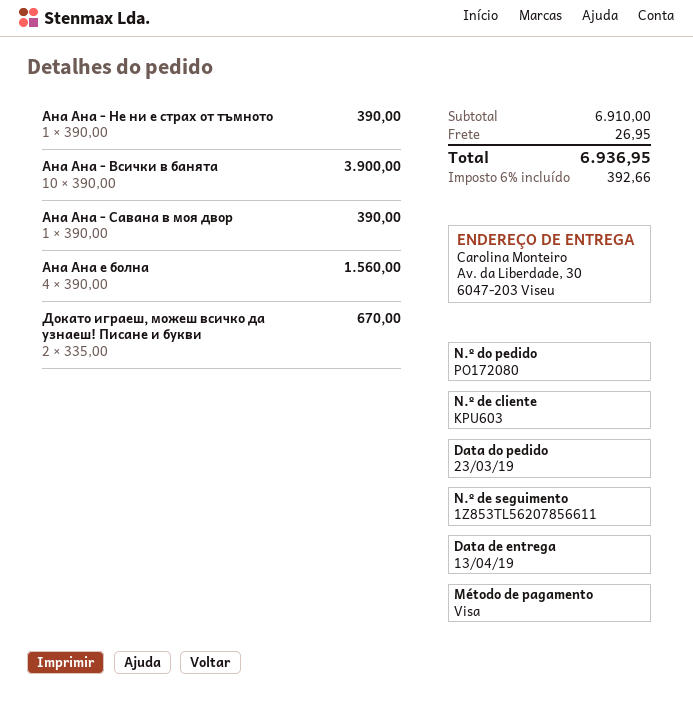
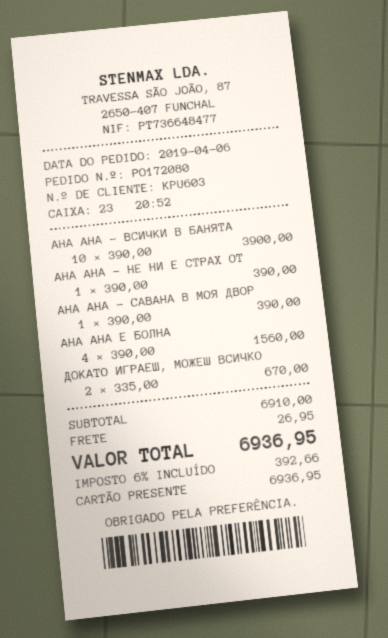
order date: 2019-03-23 -> 2019-04-06
payment method: Visa -> gift card

